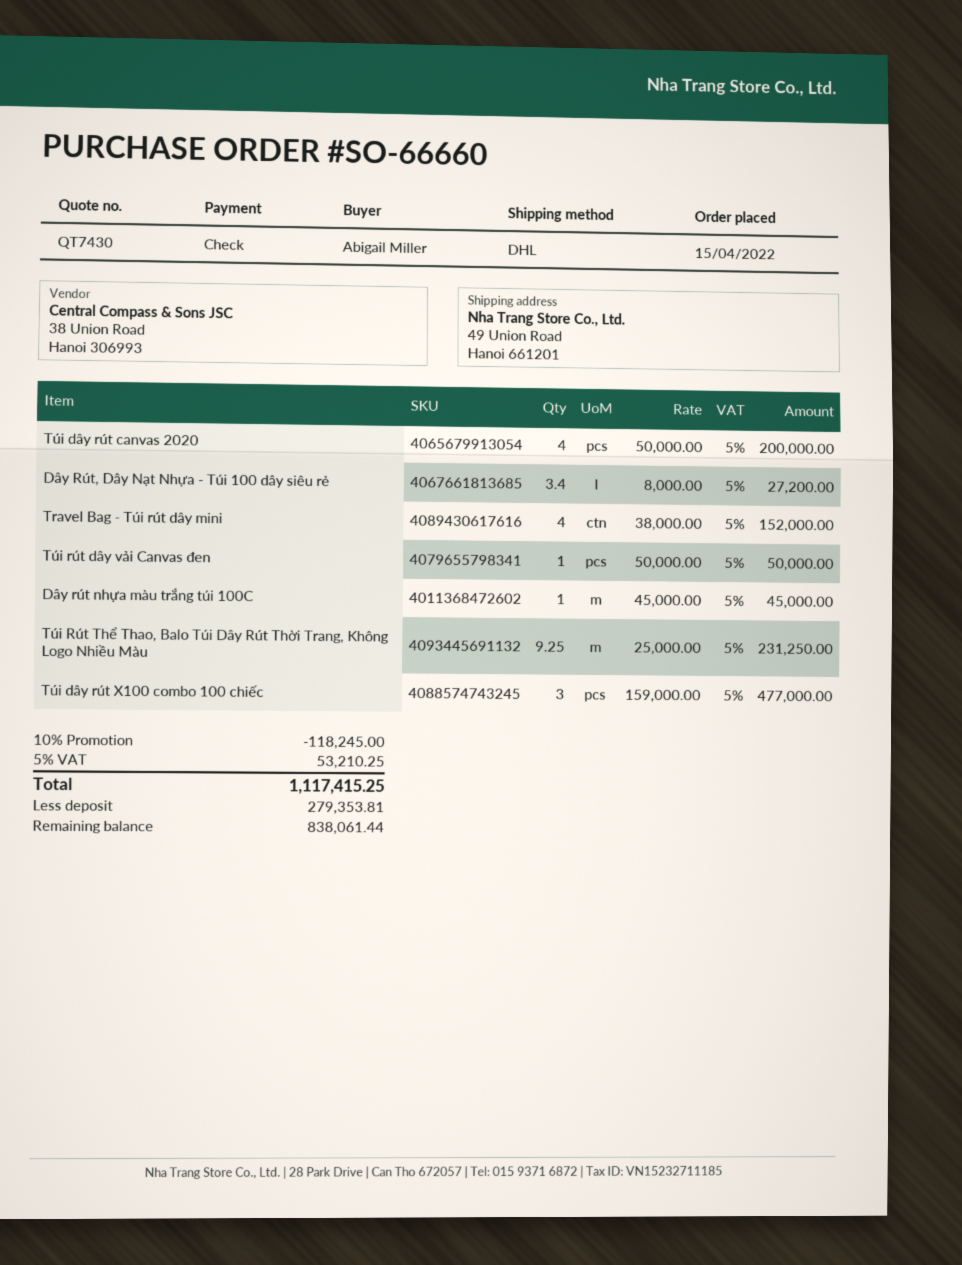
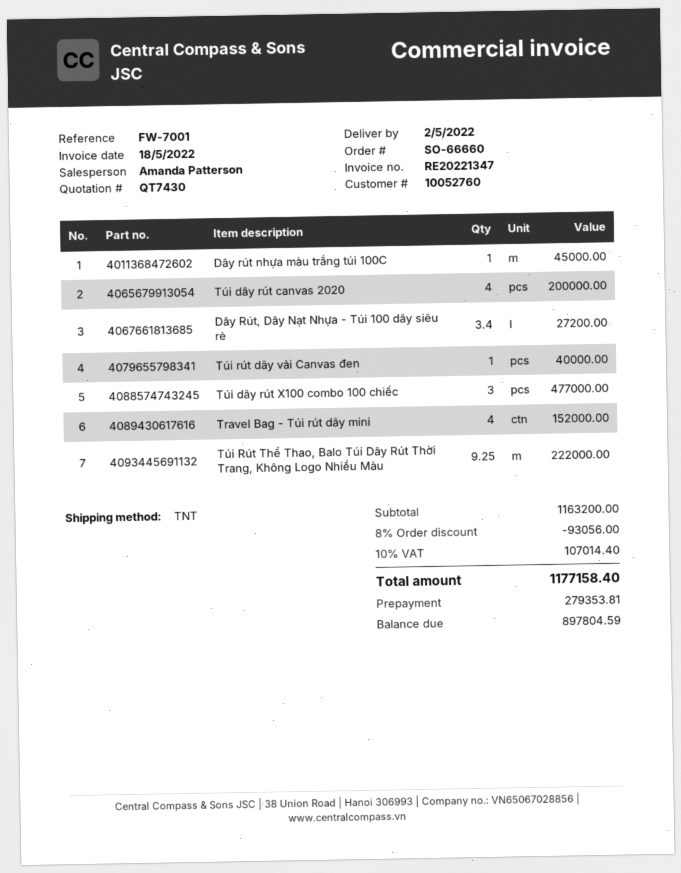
shipping method: DHL -> TNT
Túi rút dây vải Canvas đen: 1 for 50000.00 -> 1 for 40000.00
Túi Rút Thể Thao, Balo Túi Dây Rút Thời Trang, Không Logo Nhiều Màu: 9.25 for 231250.00 -> 9.25 for 222000.00
discount: 10% = 118245.00 -> 8% = 93056.00
tax: 5% = 53210.25 -> 10% = 107014.40
total: 1117415.25 -> 1177158.40
balance: 838061.44 -> 897804.59

